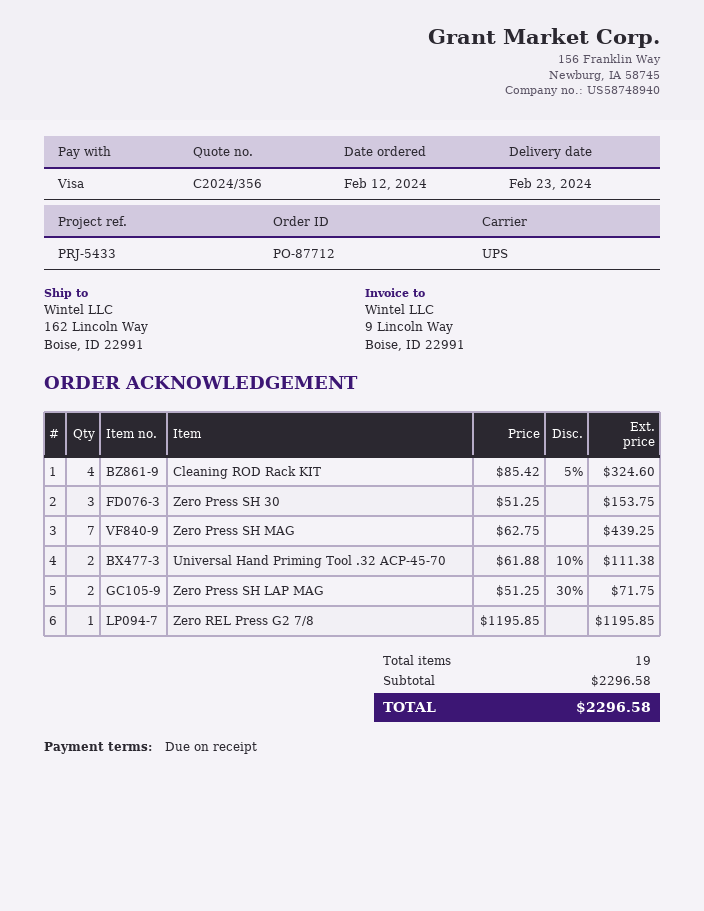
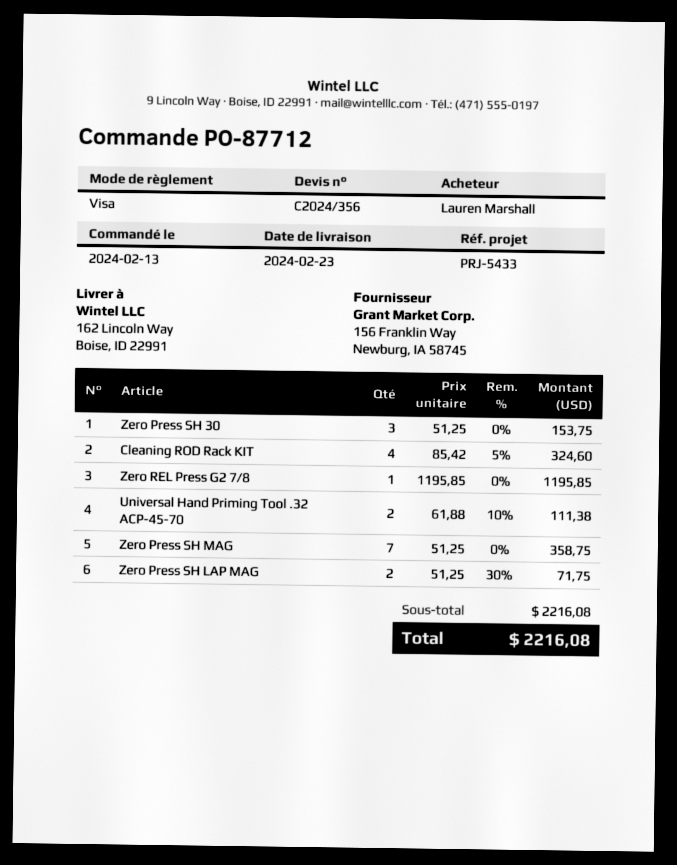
order date: 2024-02-12 -> 2024-02-13
Zero Press SH MAG: 7 x 62.75 = 439.25 -> 7 x 51.25 = 358.75
subtotal: 2296.58 -> 2216.08
total: 2296.58 -> 2216.08

